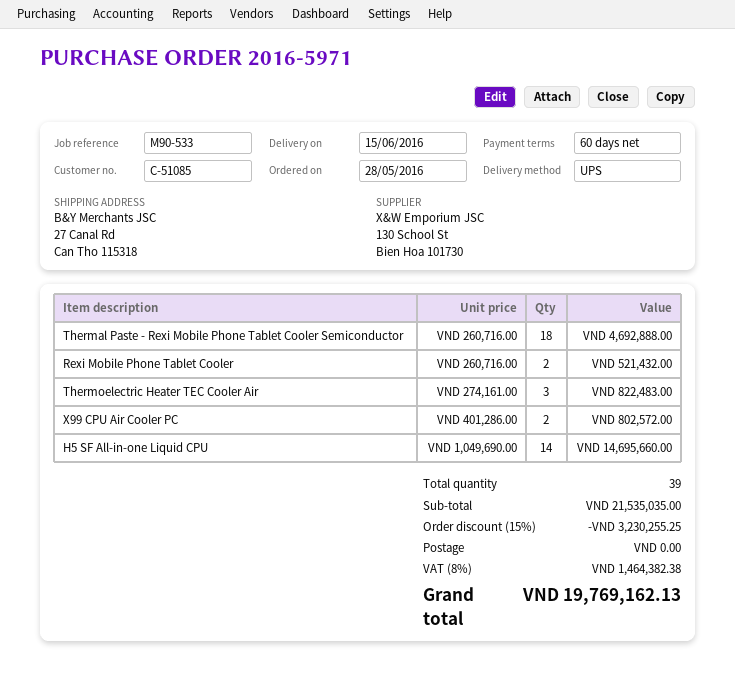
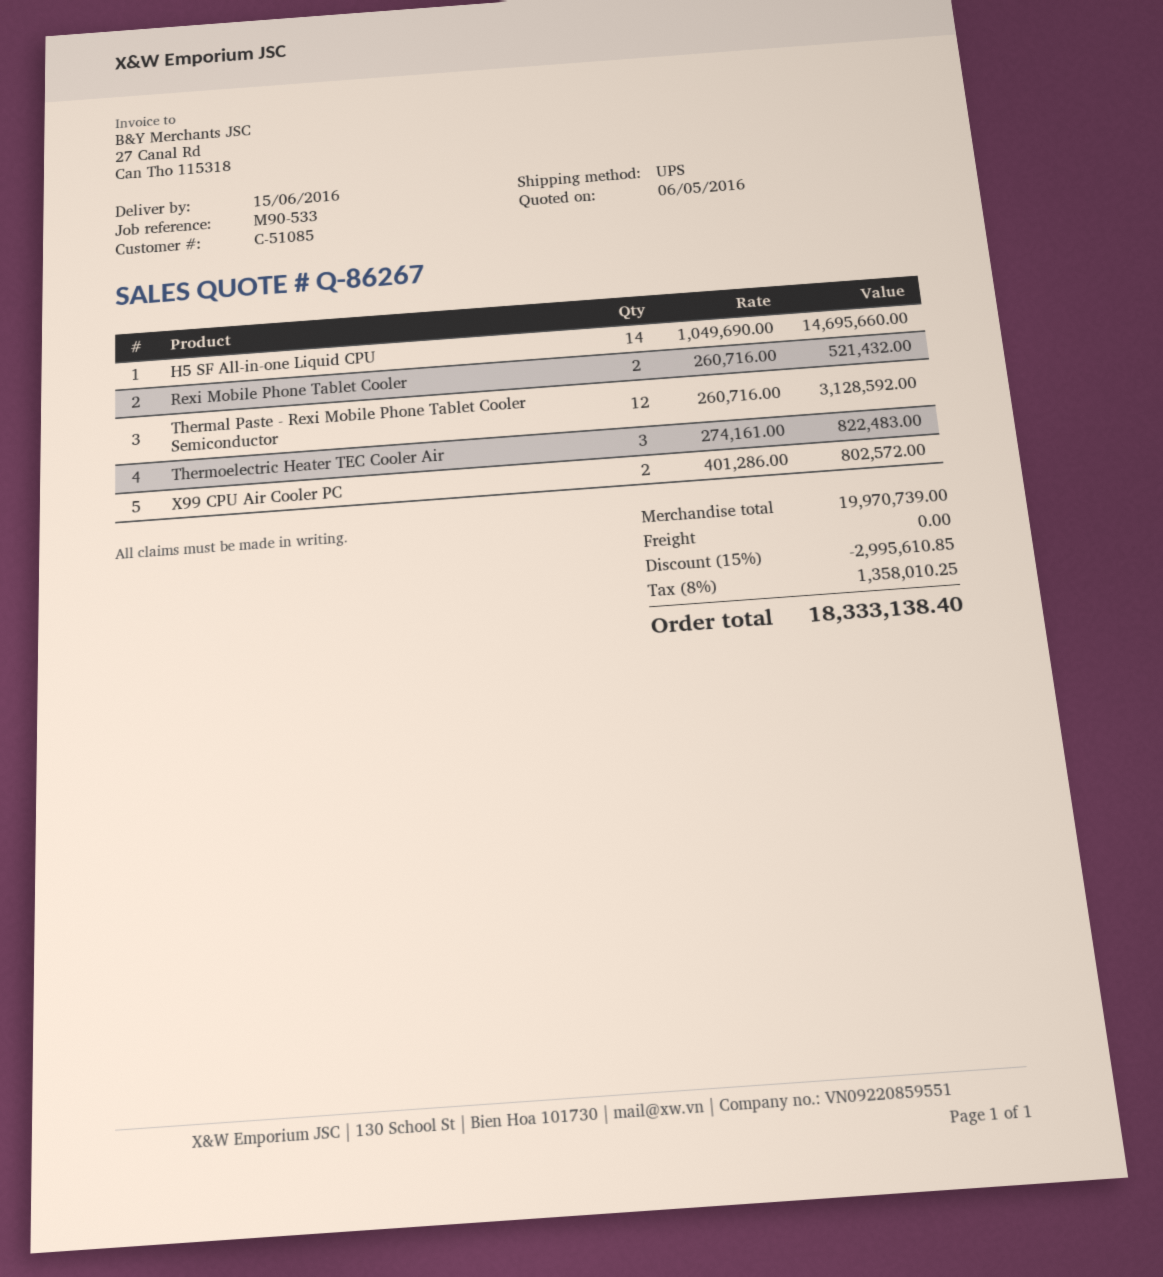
Thermal Paste - Rexi Mobile Phone Tablet Cooler Semiconductor: 18 x 260716.00 = 4692888.00 -> 12 x 260716.00 = 3128592.00
subtotal: 21535035.00 -> 19970739.00
discount: 15% = 3230255.25 -> 15% = 2995610.85
tax: 8% = 1464382.38 -> 8% = 1358010.25
total: 19769162.13 -> 18333138.40

